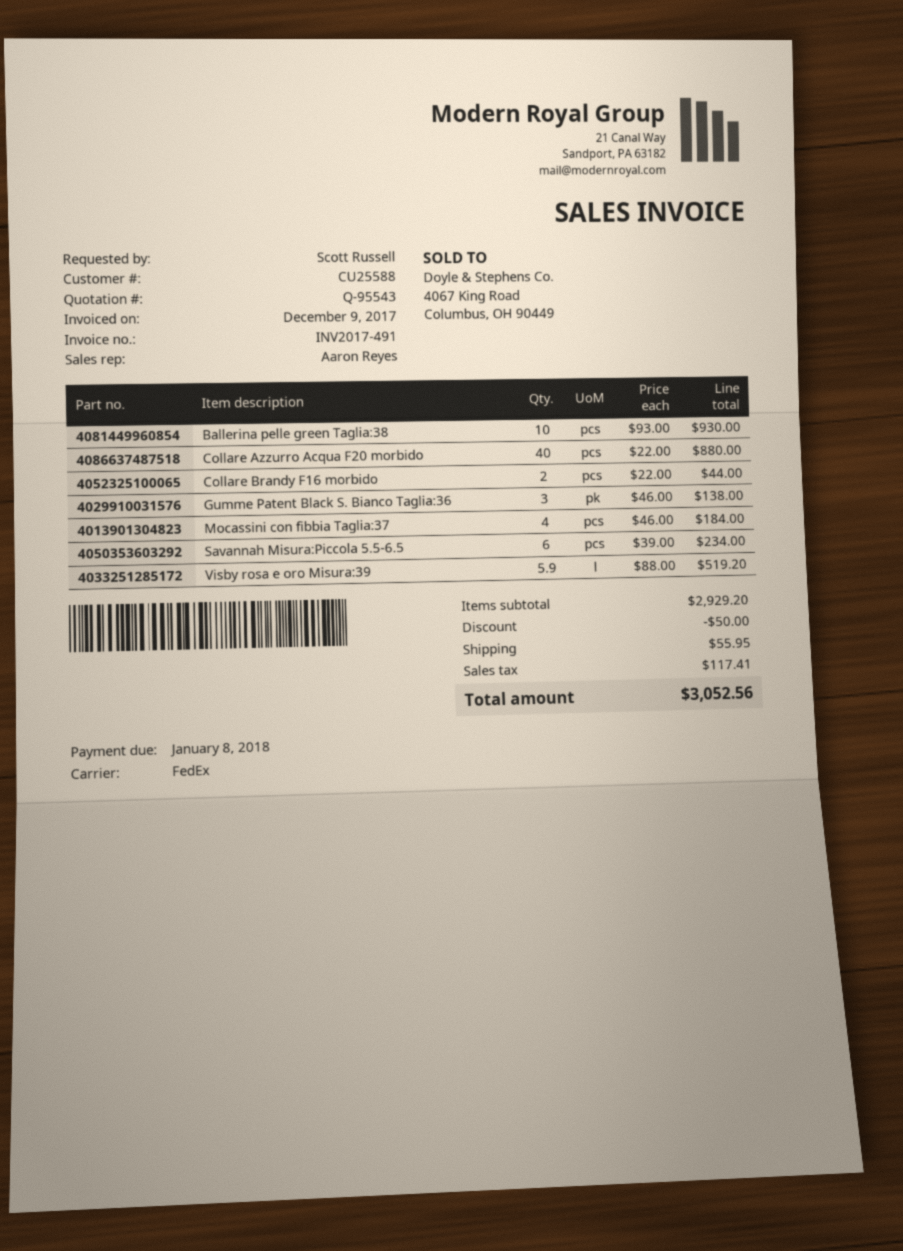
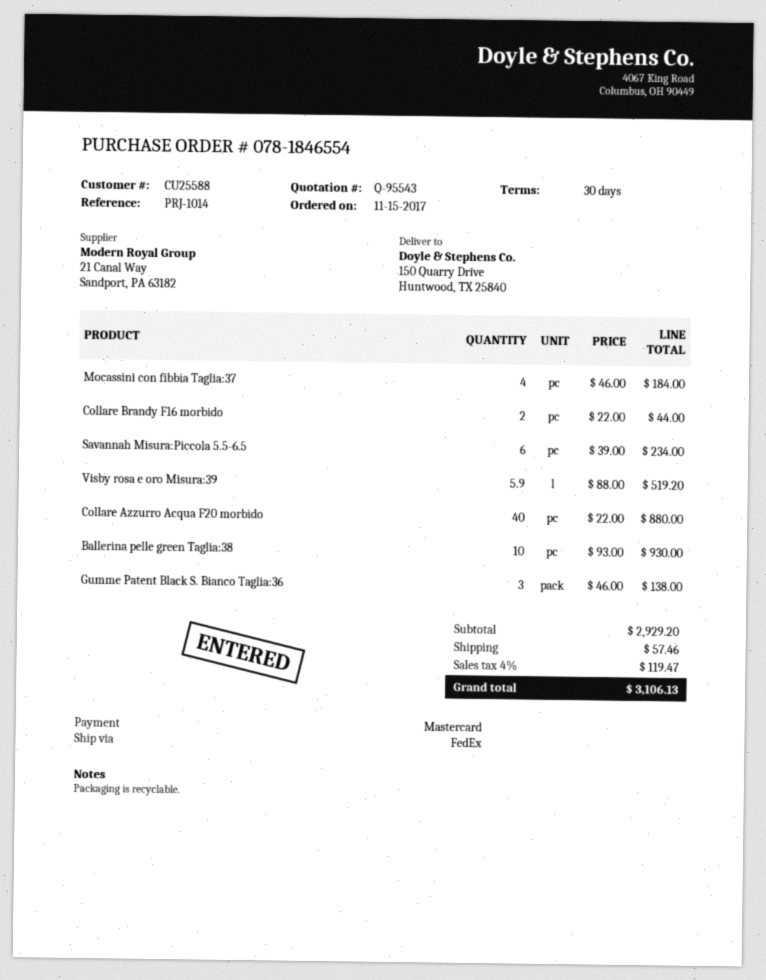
discount: 50.00 -> none
shipping: 55.95 -> 57.46
tax: 117.41 -> 119.47
total: 3052.56 -> 3106.13

